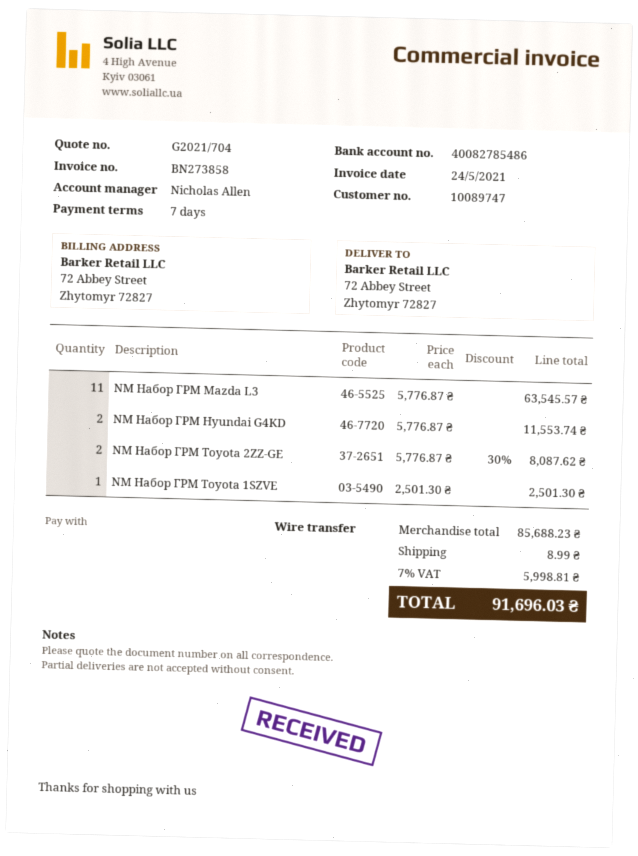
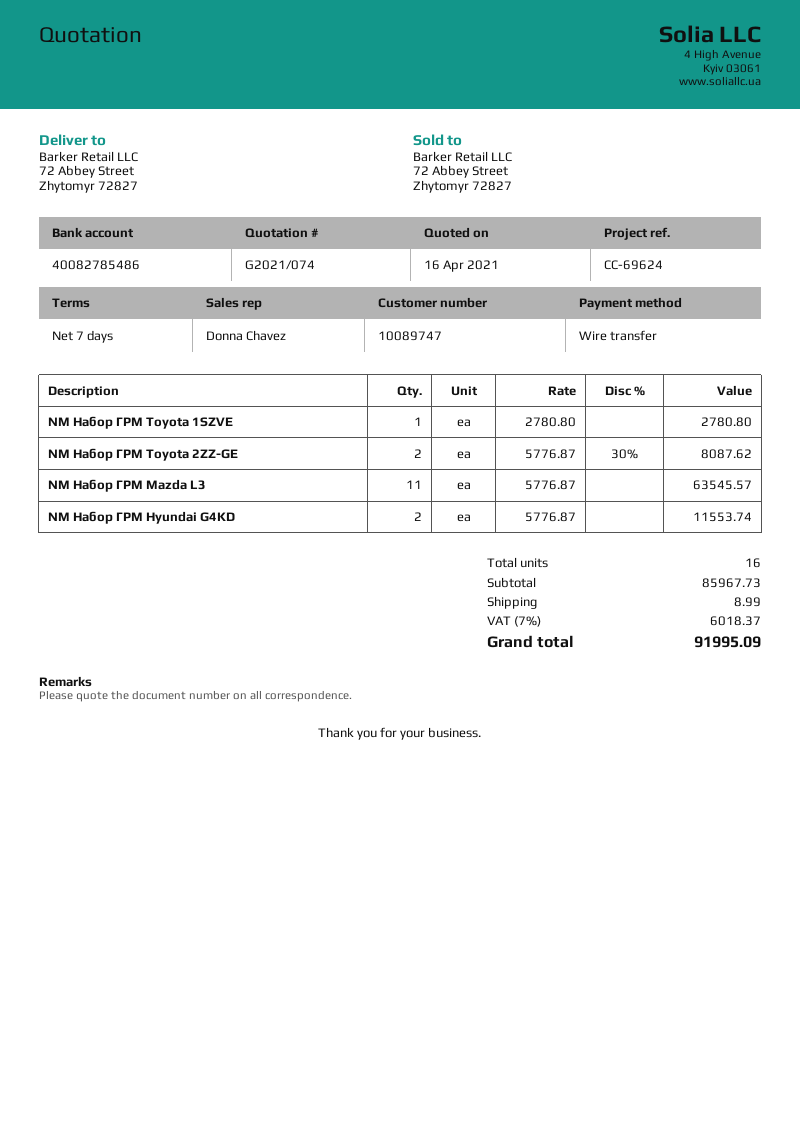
quote number: G2021/704 -> G2021/074
sales rep: Nicholas Allen -> Donna Chavez
NM Набор ГРМ Toyota 1SZVE: 1 x 2501.30 = 2501.30 -> 1 x 2780.80 = 2780.80
subtotal: 85688.23 -> 85967.73
tax: 7% = 5998.81 -> 7% = 6018.37
total: 91696.03 -> 91995.09

